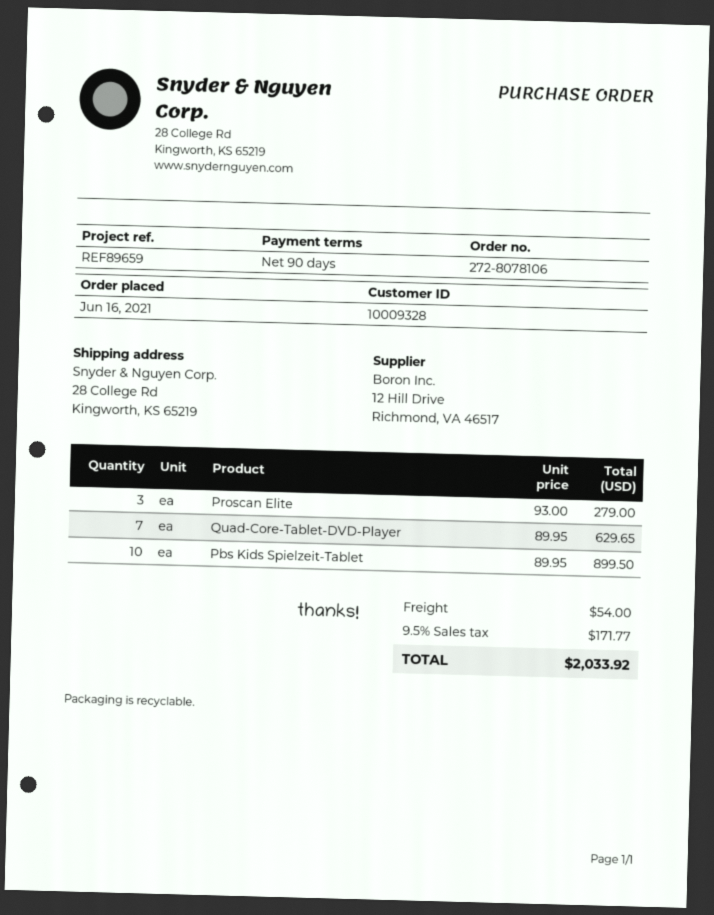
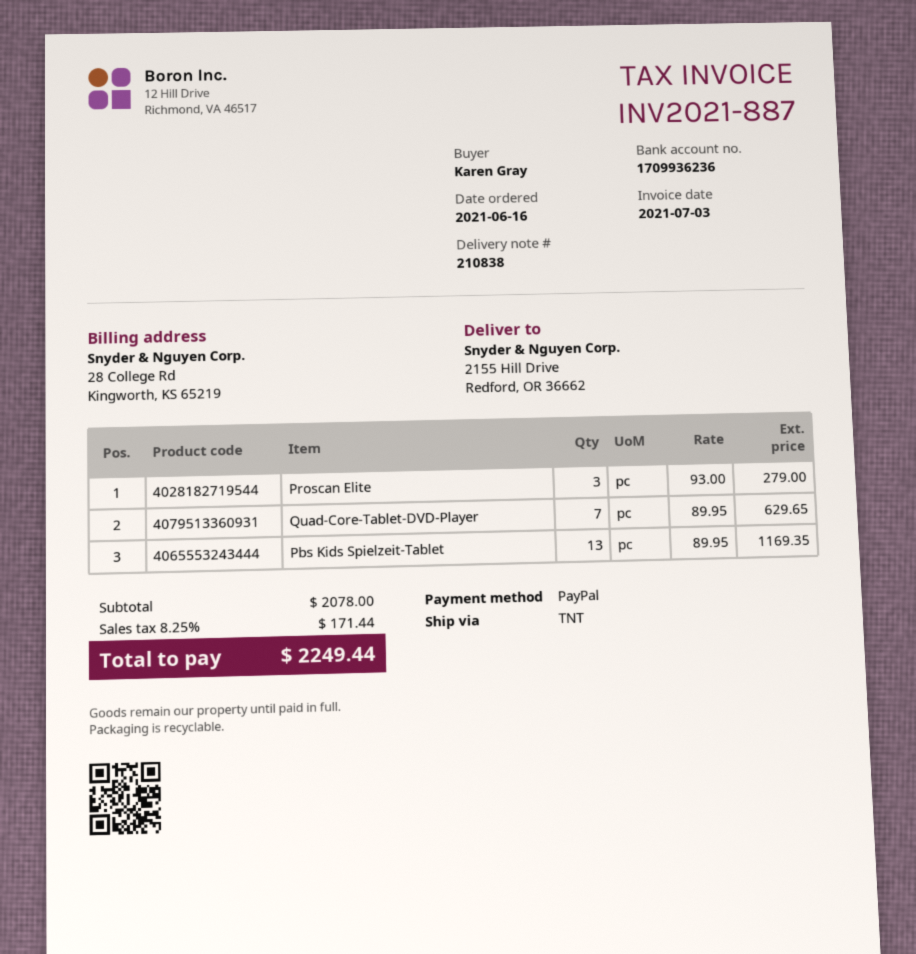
ship to: 28 College Rd, Kingworth, KS 65219 -> 2155 Hill Drive, Redford, OR 36662
Pbs Kids Spielzeit-Tablet: 10 x 89.95 = 899.50 -> 13 x 89.95 = 1169.35
shipping: 54.00 -> none
tax: 9.5% = 171.77 -> 8.25% = 171.44
total: 2033.92 -> 2249.44

